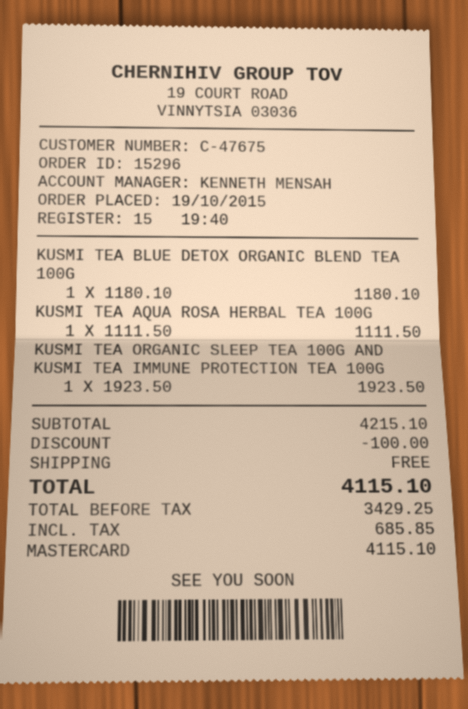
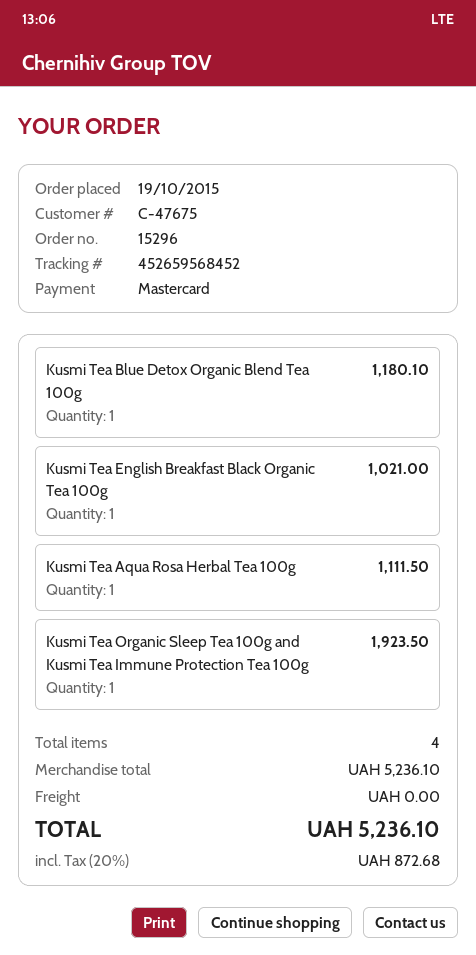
Kusmi Tea English Breakfast Black Organic Tea 100g: none -> 1 for 1021.00
subtotal: 4215.10 -> 5236.10
discount: 100.00 -> none
tax: 685.85 -> 872.68
total: 4115.10 -> 5236.10

